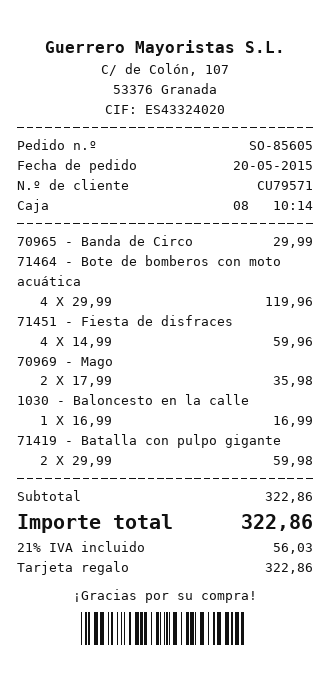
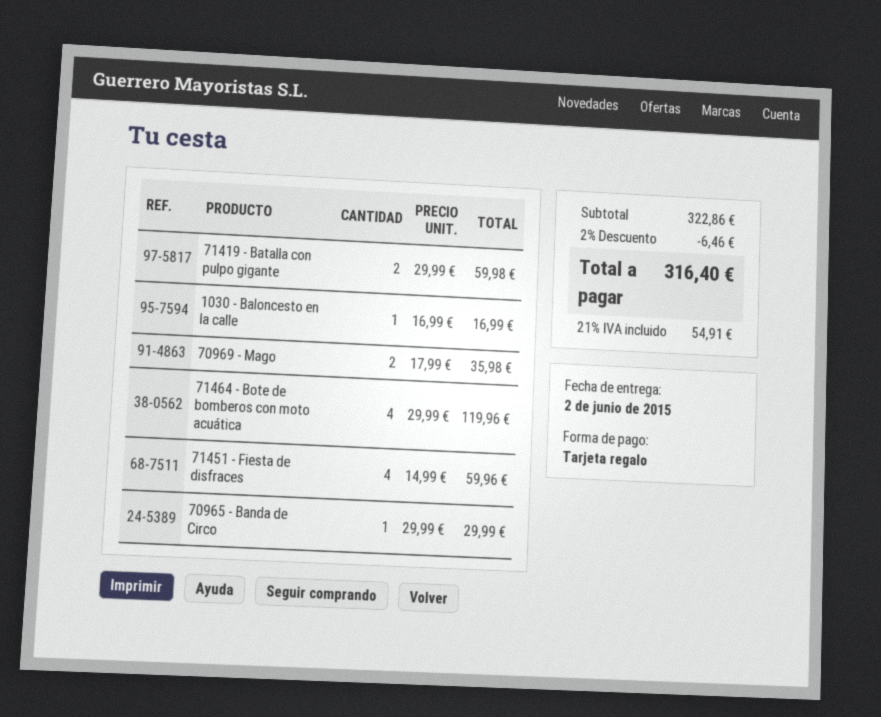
discount: none -> 2% = 6.46
tax: 21% = 56.03 -> 21% = 54.91
total: 322.86 -> 316.40

